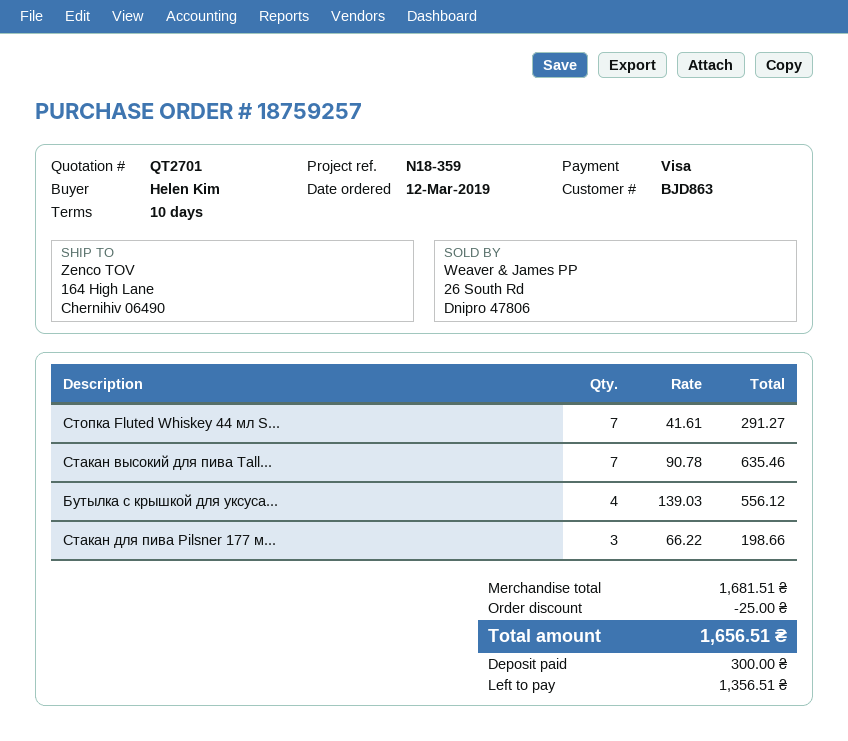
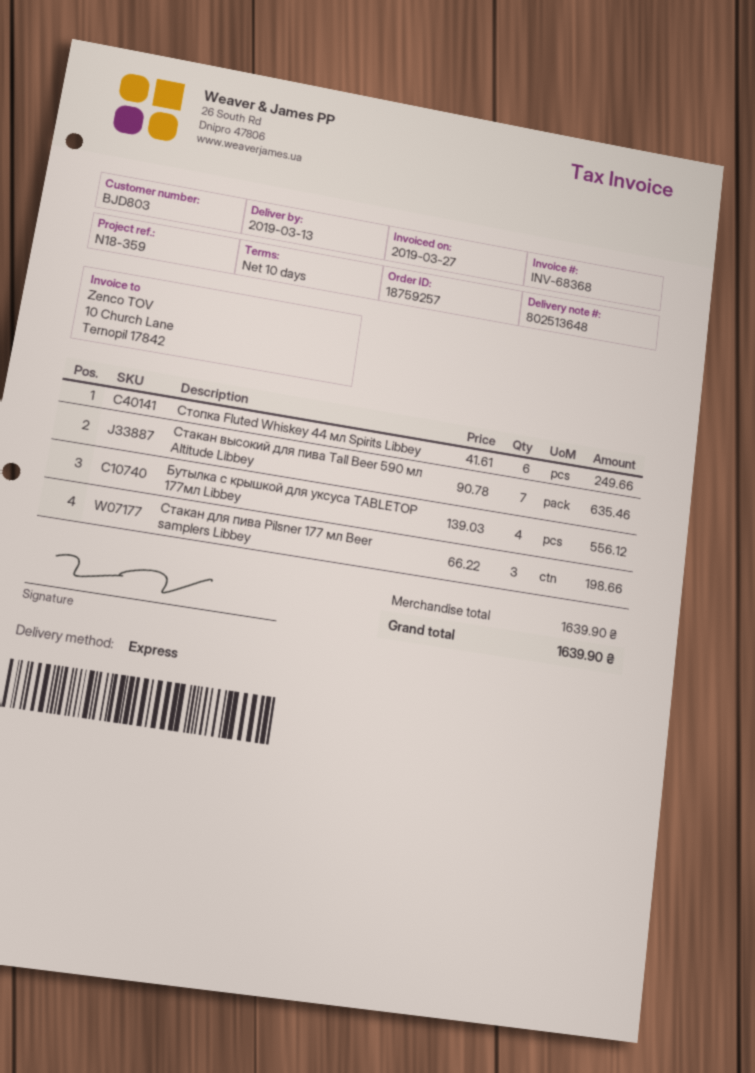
customer number: BJD863 -> BJD803
Стопка Fluted Whiskey 44 мл S...: 7 x 41.61 = 291.27 -> 6 x 41.61 = 249.66
subtotal: 1681.51 -> 1639.90
discount: 25.00 -> none
total: 1656.51 -> 1639.90

